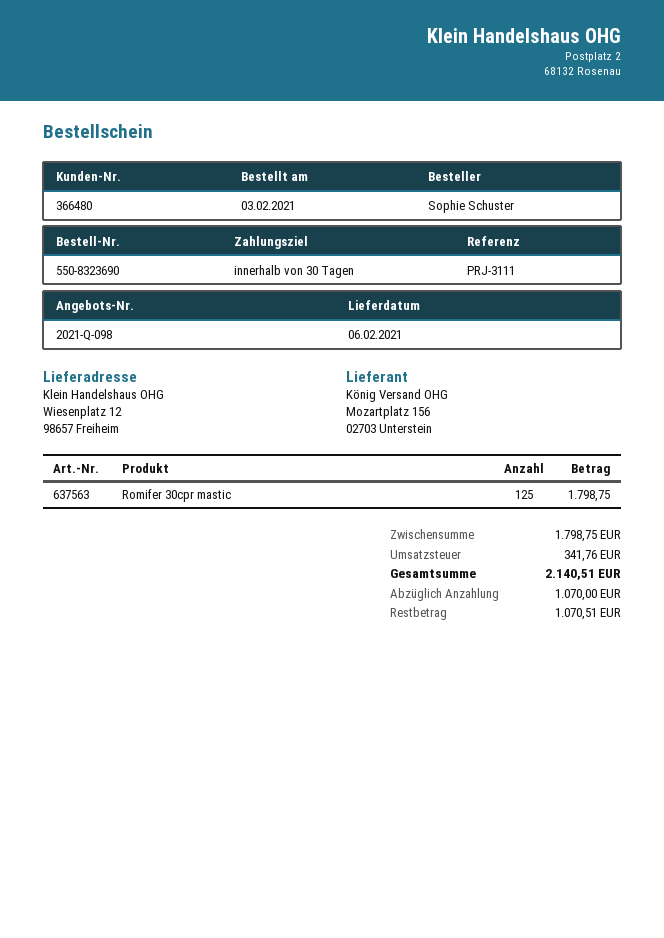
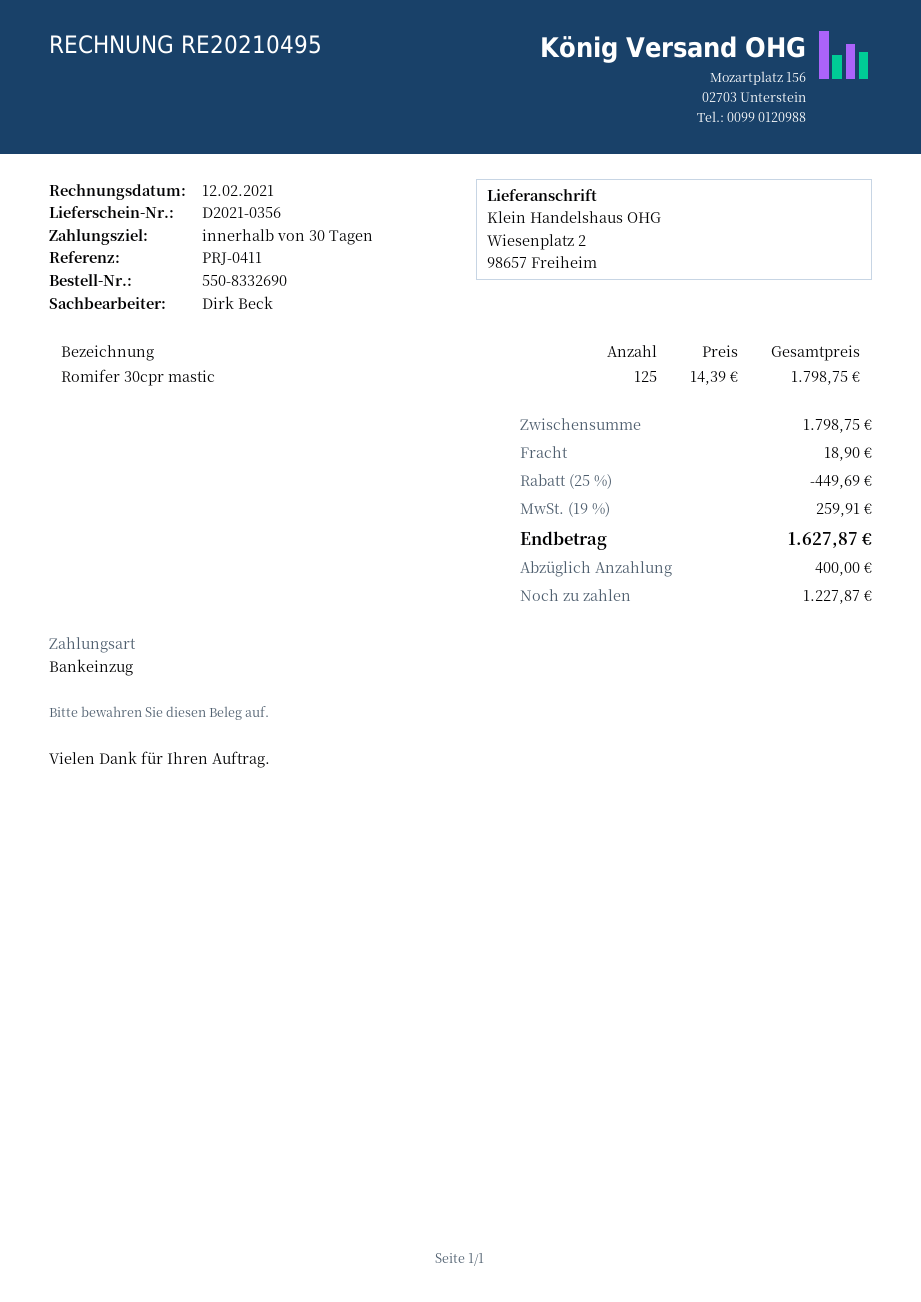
order number: 550-8323690 -> 550-8332690
reference: PRJ-3111 -> PRJ-0411
ship to: Wiesenplatz 12, 98657 Freiheim -> Wiesenplatz 2, 98657 Freiheim
discount: none -> 25% = 449.69
shipping: none -> 18.90
tax: 341.76 -> 259.91
total: 2140.51 -> 1627.87
deposit: 1070.00 -> 400.00
balance: 1070.51 -> 1227.87

